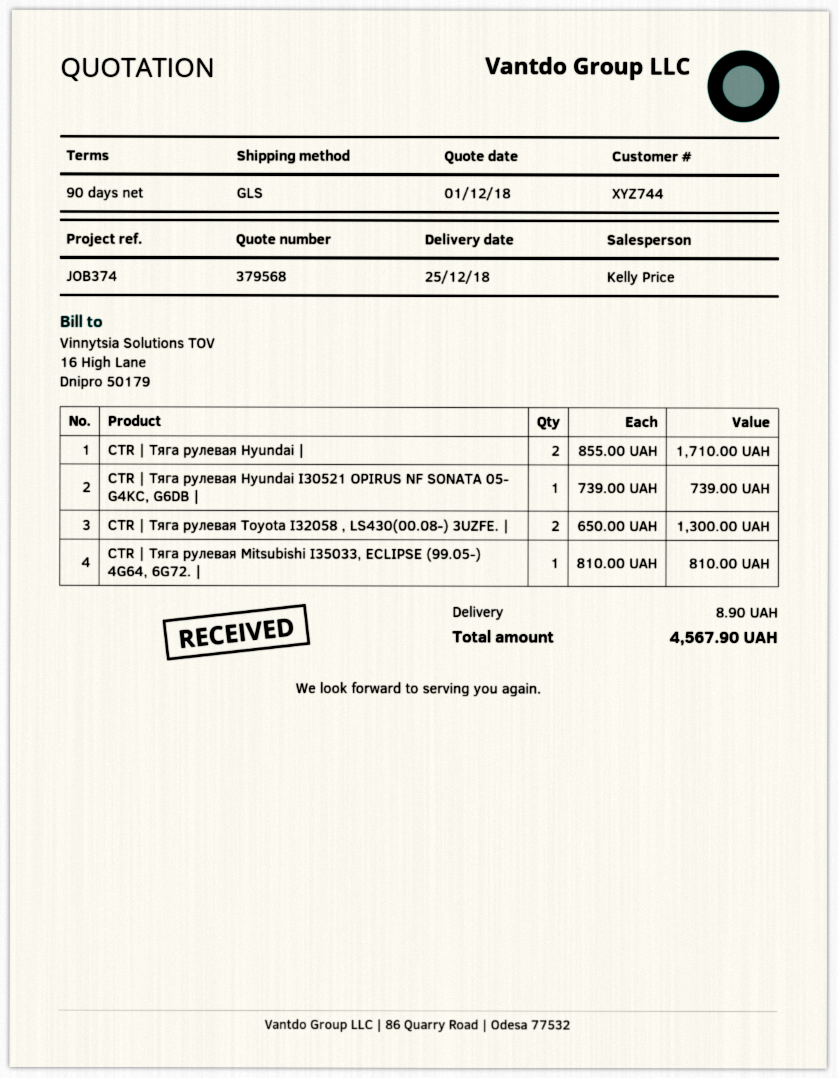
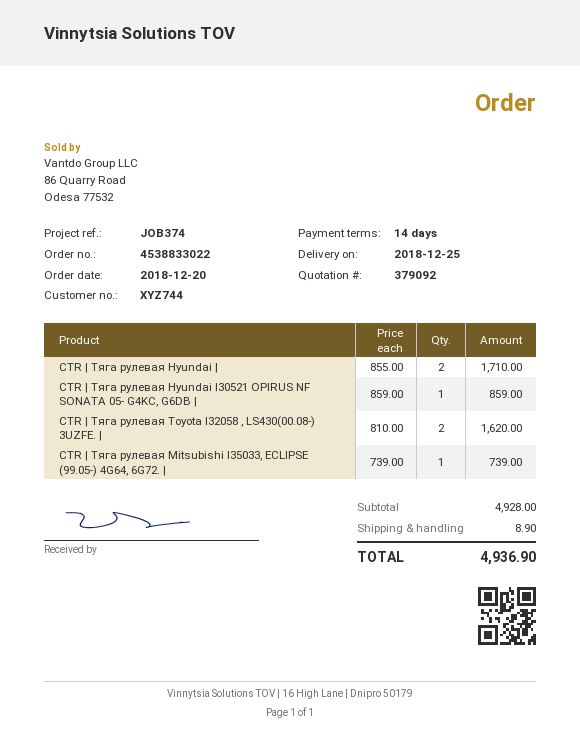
quote number: 379568 -> 379092
payment terms: 90 days -> 14 days
CTR | Тяга рулевая Hyundai I30521 OPIRUS NF SONATA 05- G4KC, G6DB |: 1 x 739.00 = 739.00 -> 1 x 859.00 = 859.00
CTR | Тяга рулевая Toyota I32058 , LS430(00.08-) 3UZFE. |: 2 x 650.00 = 1300.00 -> 2 x 810.00 = 1620.00
CTR | Тяга рулевая Mitsubishi I35033, ECLIPSE (99.05-) 4G64, 6G72. |: 1 x 810.00 = 810.00 -> 1 x 739.00 = 739.00
total: 4567.90 -> 4936.90

